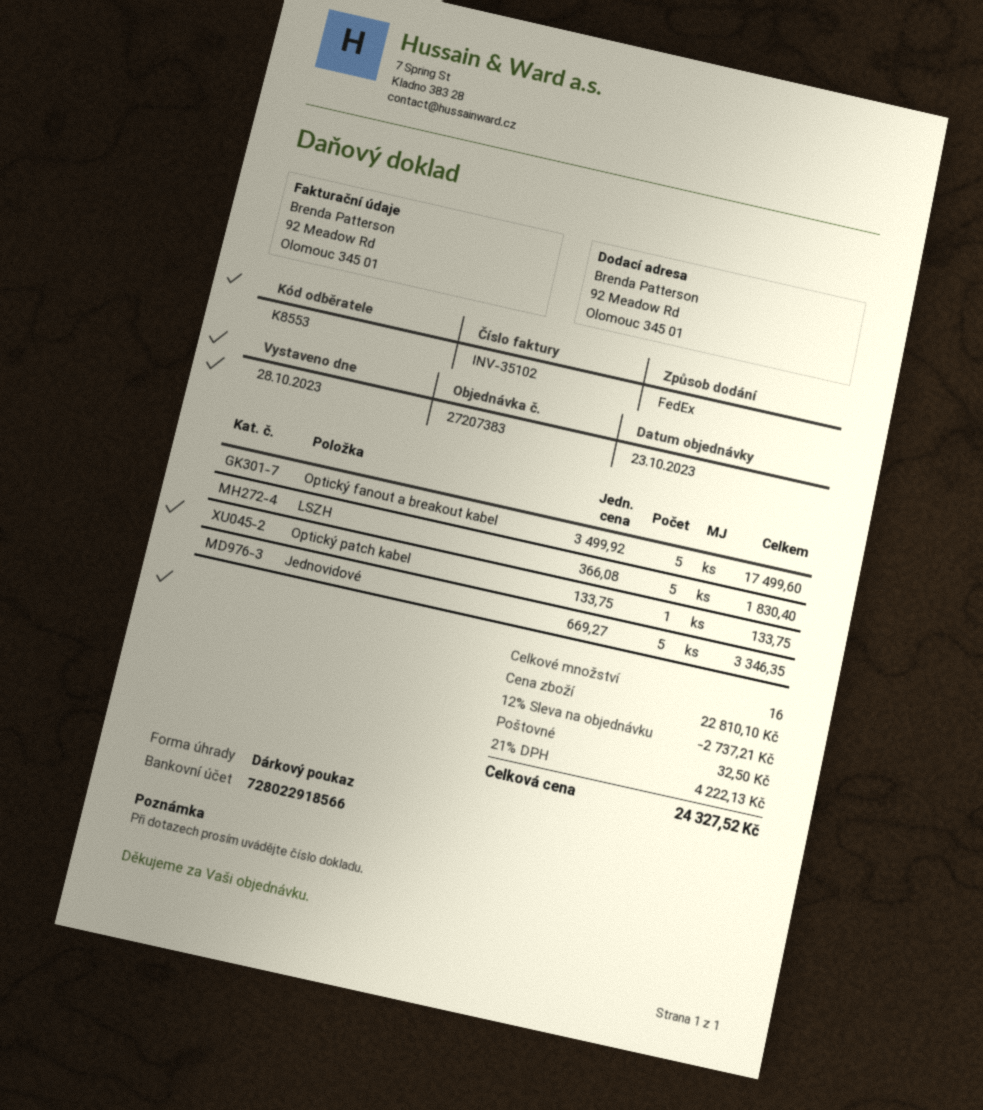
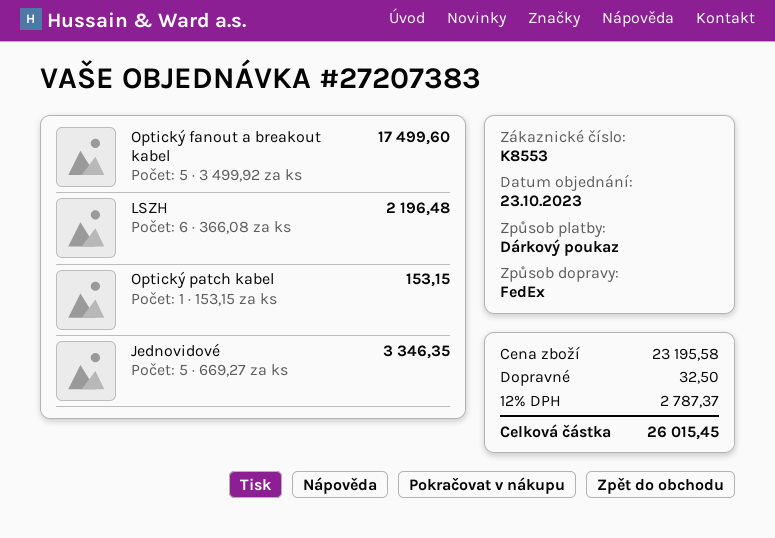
LSZH: 5 x 366.08 = 1830.40 -> 6 x 366.08 = 2196.48
Optický patch kabel: 1 x 133.75 = 133.75 -> 1 x 153.15 = 153.15
subtotal: 22810.10 -> 23195.58
discount: 12% = 2737.21 -> none
tax: 21% = 4222.13 -> 12% = 2787.37
total: 24327.52 -> 26015.45

